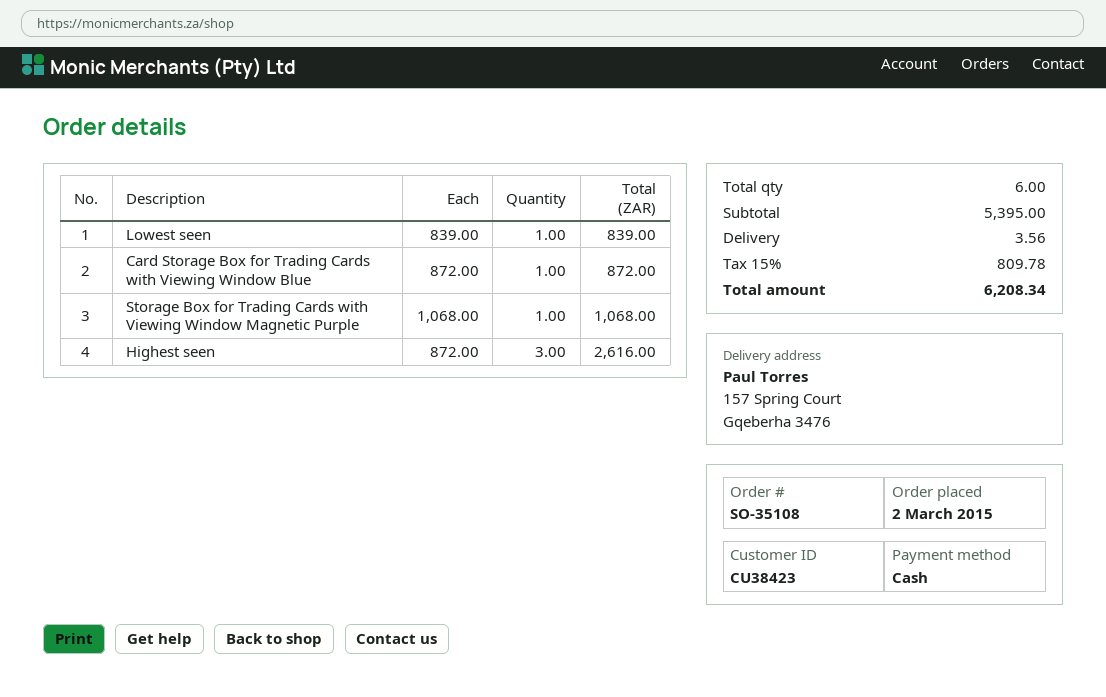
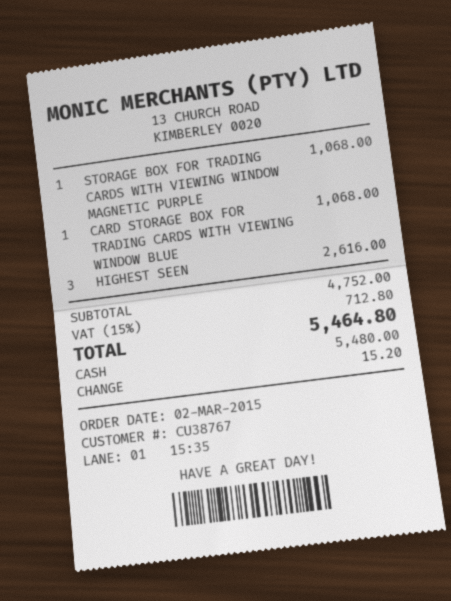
customer number: CU38423 -> CU38767
Lowest seen: 1 for 839.00 -> none
Card Storage Box for Trading Cards with Viewing Window Blue: 1 for 872.00 -> 1 for 1068.00
subtotal: 5395.00 -> 4752.00
shipping: 3.56 -> none
tax: 15% = 809.78 -> 15% = 712.80
total: 6208.34 -> 5464.80

